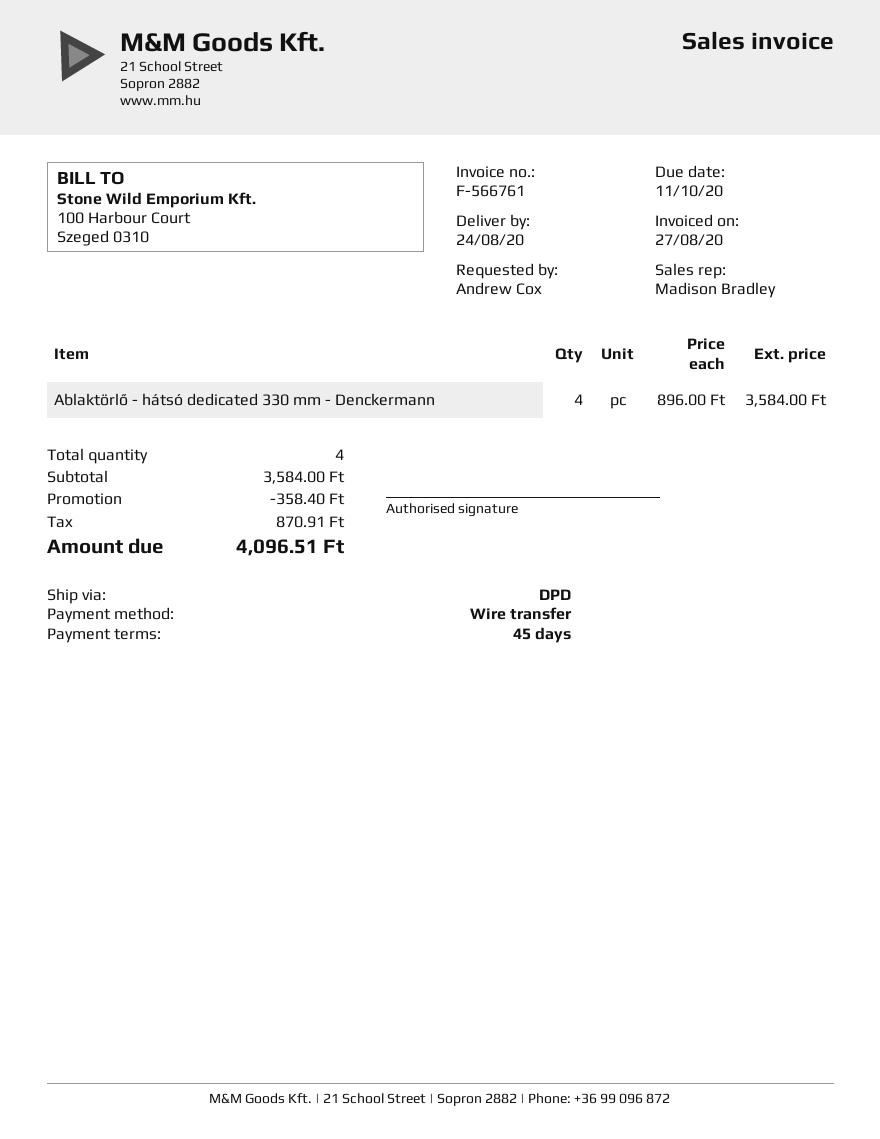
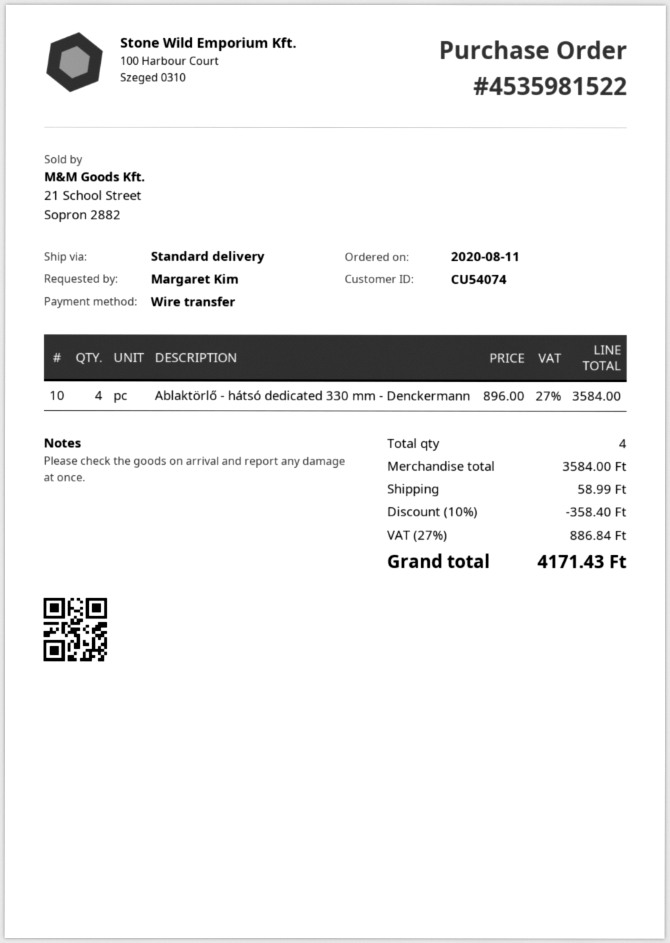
ordered by: Andrew Cox -> Margaret Kim
shipping method: DPD -> standard
shipping: none -> 58.99
tax: 870.91 -> 886.84
total: 4096.51 -> 4171.43

